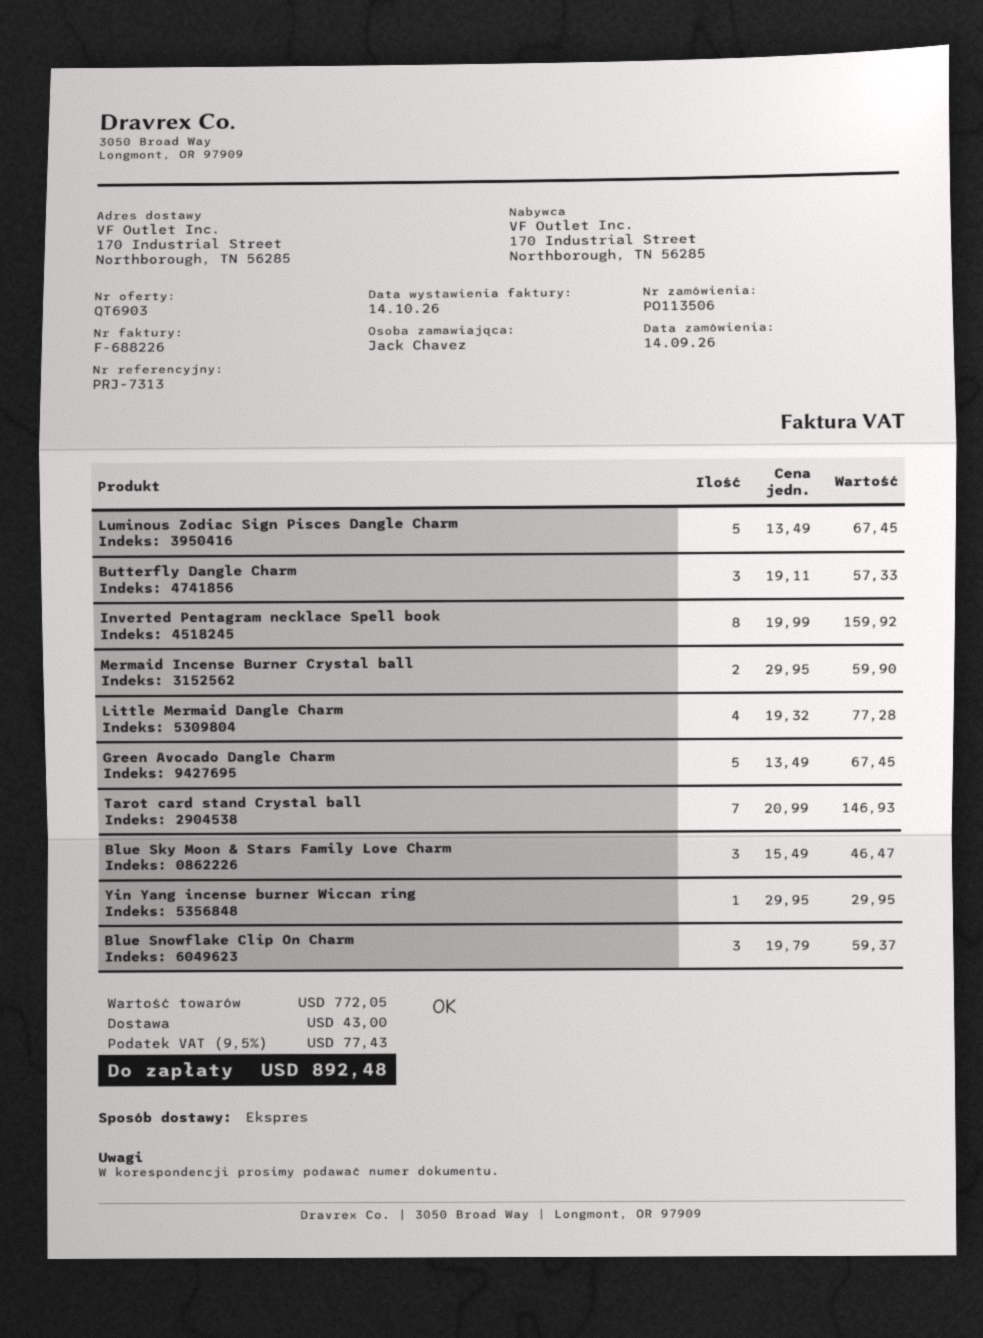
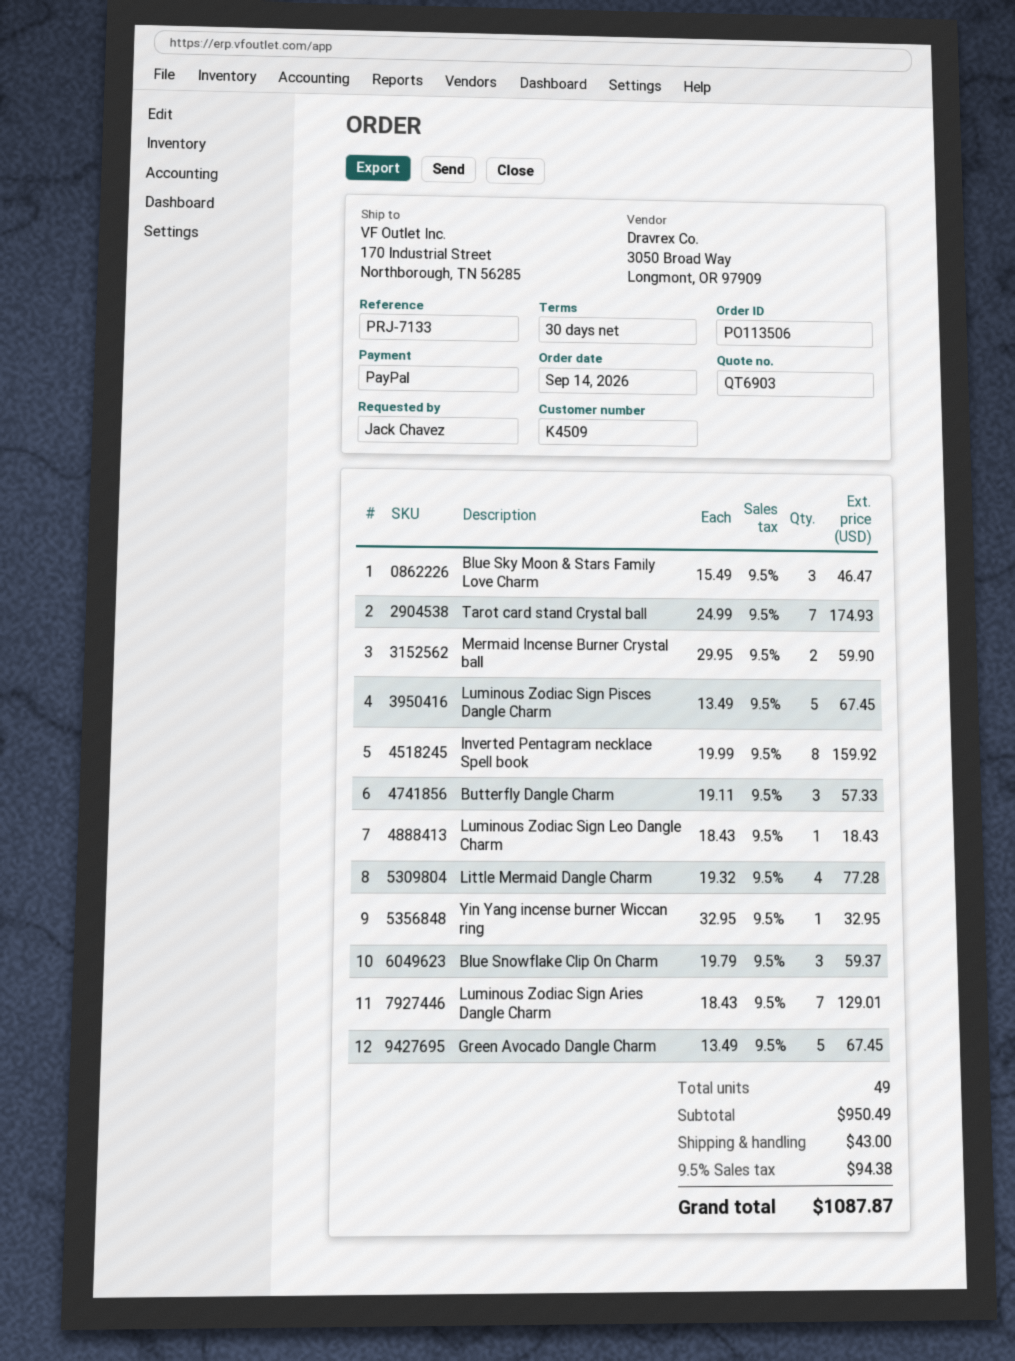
reference: PRJ-7313 -> PRJ-7133
Tarot card stand Crystal ball: 7 x 20.99 = 146.93 -> 7 x 24.99 = 174.93
Yin Yang incense burner Wiccan ring: 1 x 29.95 = 29.95 -> 1 x 32.95 = 32.95
Luminous Zodiac Sign Leo Dangle Charm: none -> 1 x 18.43 = 18.43
Luminous Zodiac Sign Aries Dangle Charm: none -> 7 x 18.43 = 129.01
subtotal: 772.05 -> 950.49
tax: 9.5% = 77.43 -> 9.5% = 94.38
total: 892.48 -> 1087.87

